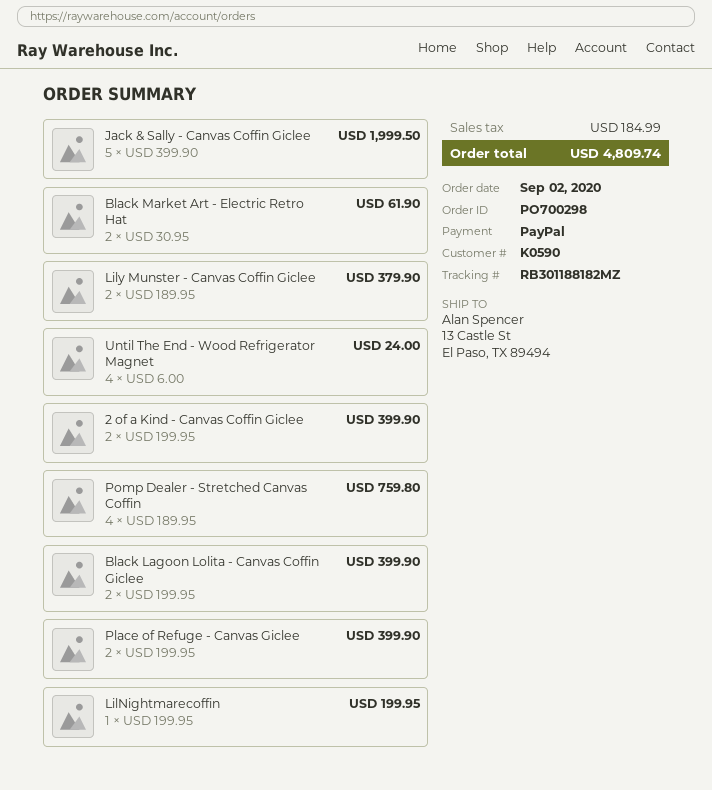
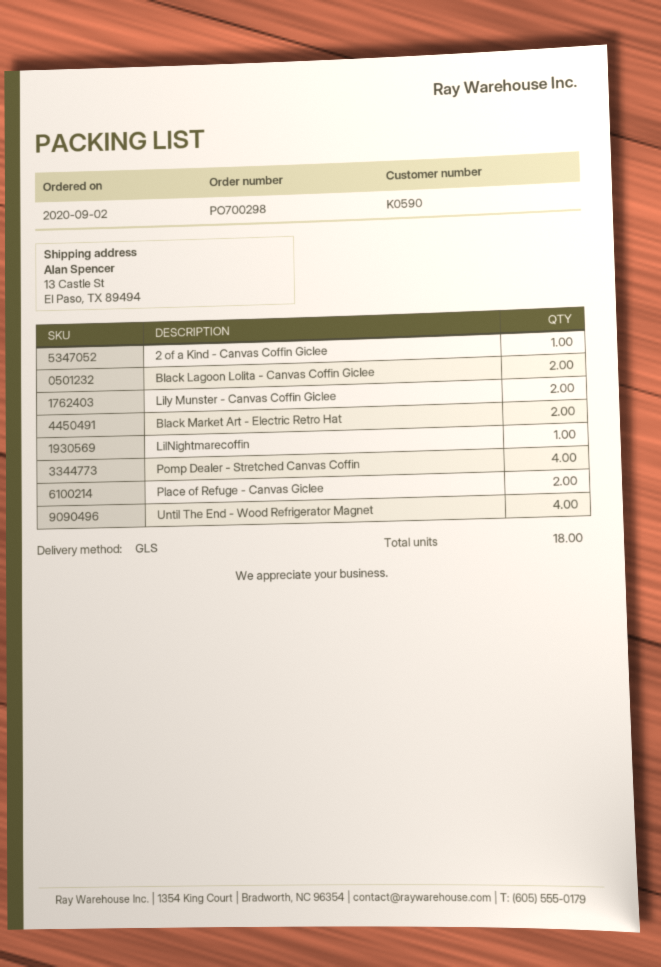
Jack & Sally - Canvas Coffin Giclee: 5 -> none
2 of a Kind - Canvas Coffin Giclee: 2 -> 1

